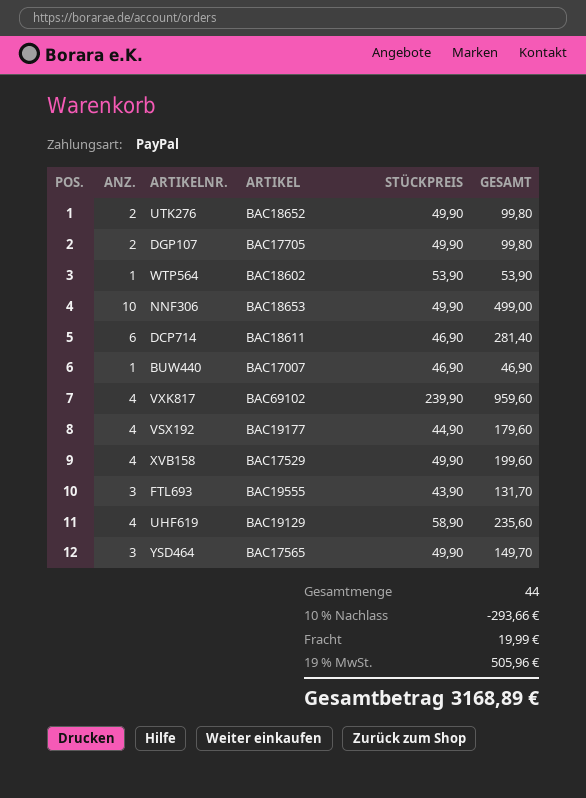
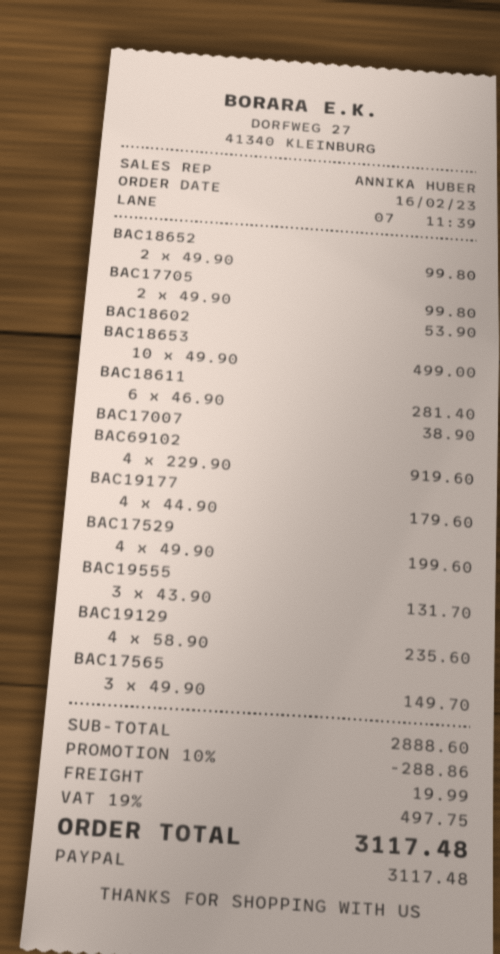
BAC17007: 1 x 46.90 = 46.90 -> 1 x 38.90 = 38.90
BAC69102: 4 x 239.90 = 959.60 -> 4 x 229.90 = 919.60
discount: 10% = 293.66 -> 10% = 288.86
tax: 19% = 505.96 -> 19% = 497.75
total: 3168.89 -> 3117.48

